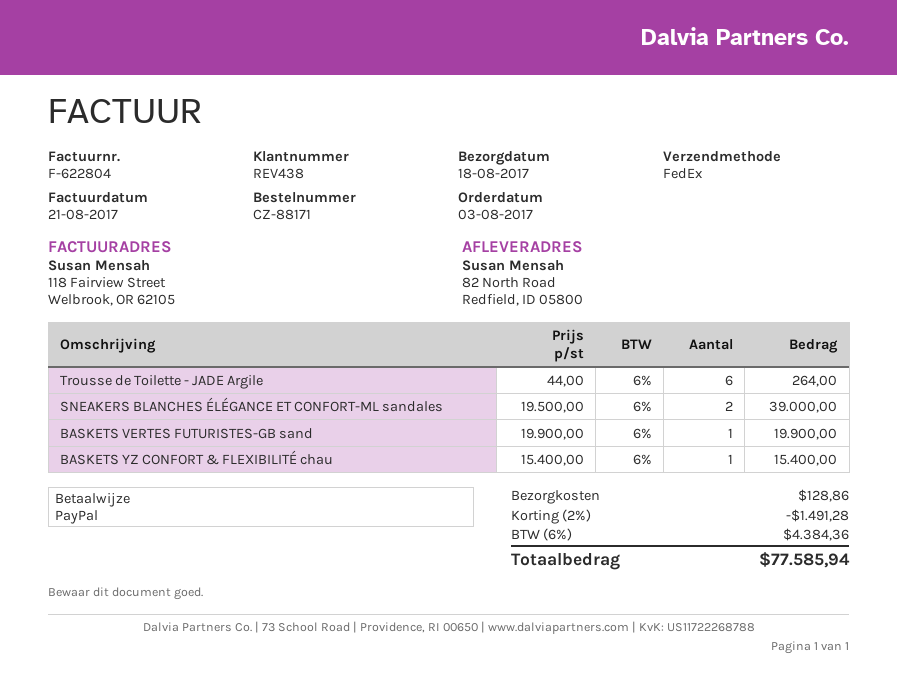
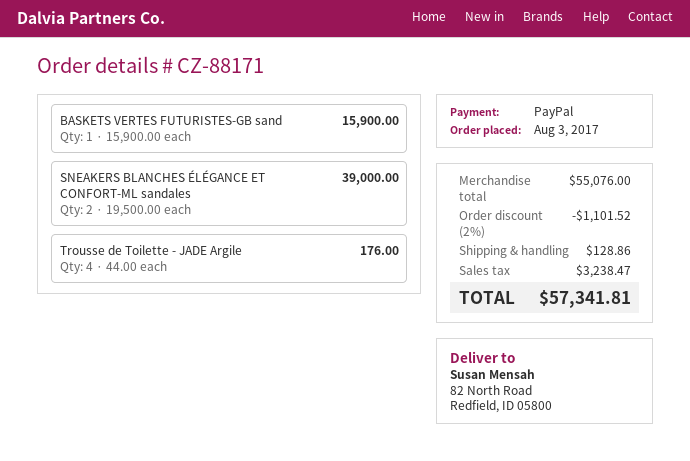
Trousse de Toilette - JADE Argile: 6 x 44.00 = 264.00 -> 4 x 44.00 = 176.00
BASKETS VERTES FUTURISTES-GB sand: 1 x 19900.00 = 19900.00 -> 1 x 15900.00 = 15900.00
BASKETS YZ CONFORT & FLEXIBILITÉ chau: 1 x 15400.00 = 15400.00 -> none
discount: 2% = 1491.28 -> 2% = 1101.52
tax: 4384.36 -> 3238.47
total: 77585.94 -> 57341.81

